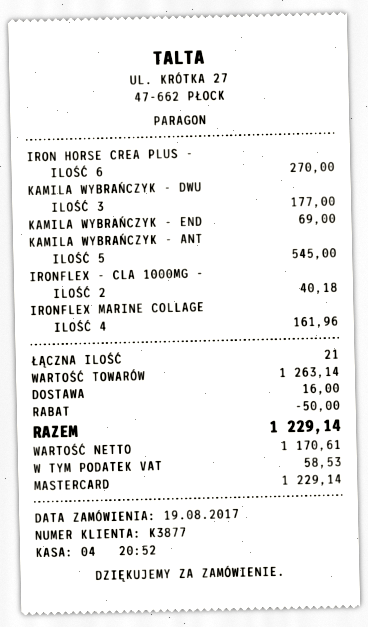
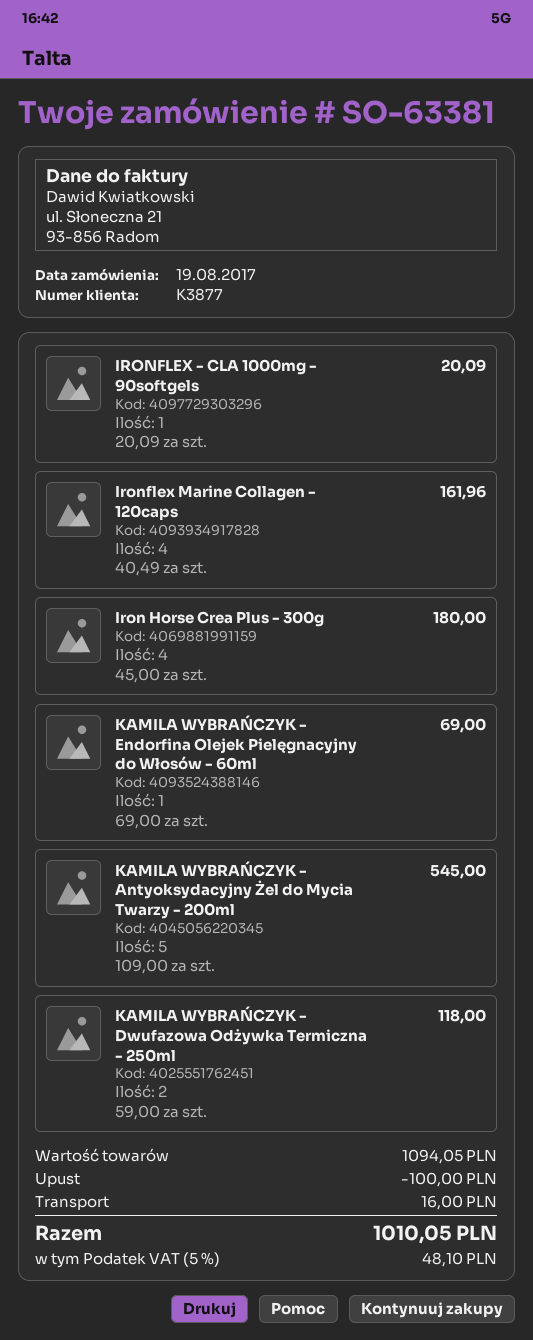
IRON HORSE CREA PLUS -: 6 for 270.00 -> 4 for 180.00
KAMILA WYBRAŃCZYK - DWU: 3 for 177.00 -> 2 for 118.00
IRONFLEX - CLA 1000MG -: 2 for 40.18 -> 1 for 20.09
subtotal: 1263.14 -> 1094.05
discount: 50.00 -> 100.00
tax: 58.53 -> 48.10
total: 1229.14 -> 1010.05

